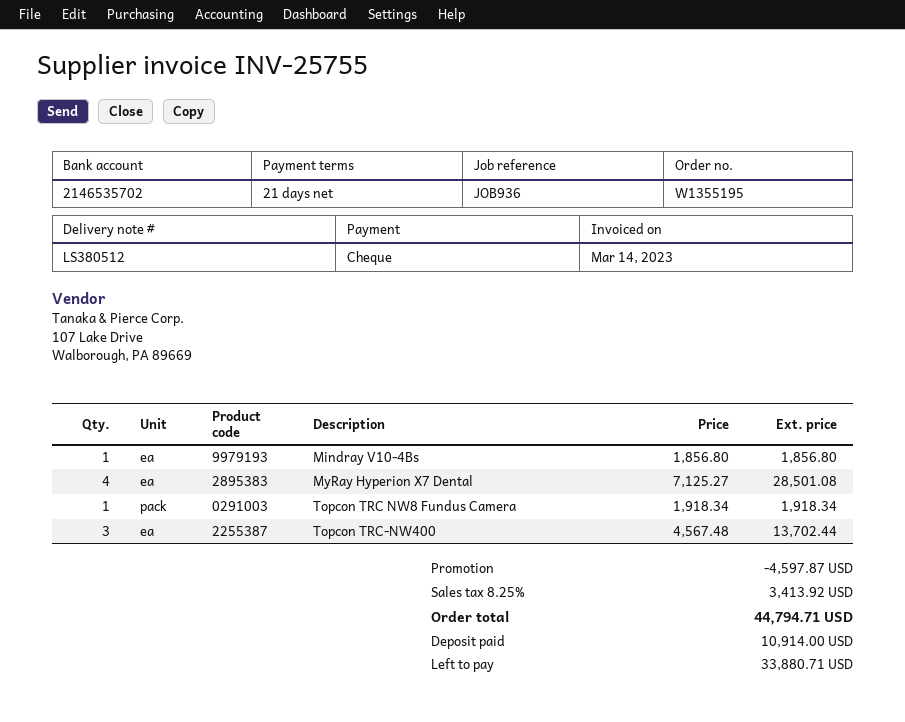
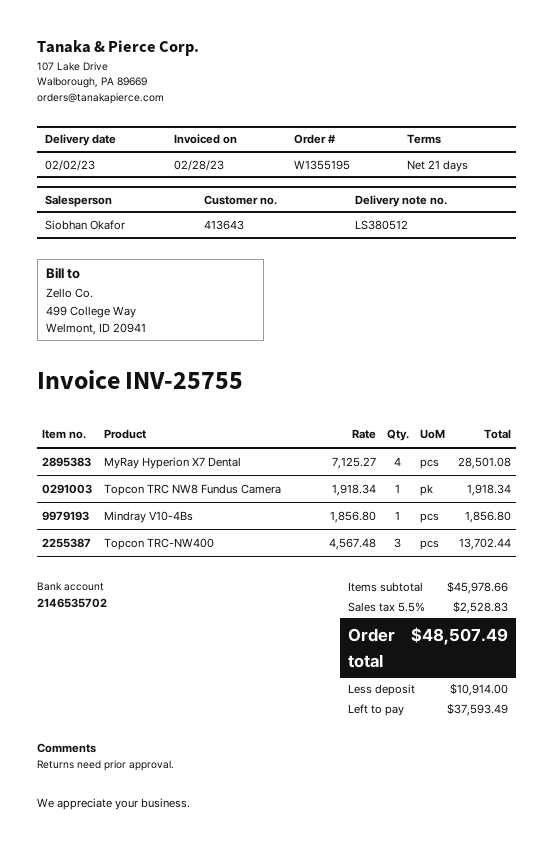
invoice date: 2023-03-14 -> 2023-02-28
discount: 4597.87 -> none
tax: 8.25% = 3413.92 -> 5.5% = 2528.83
total: 44794.71 -> 48507.49
balance: 33880.71 -> 37593.49

